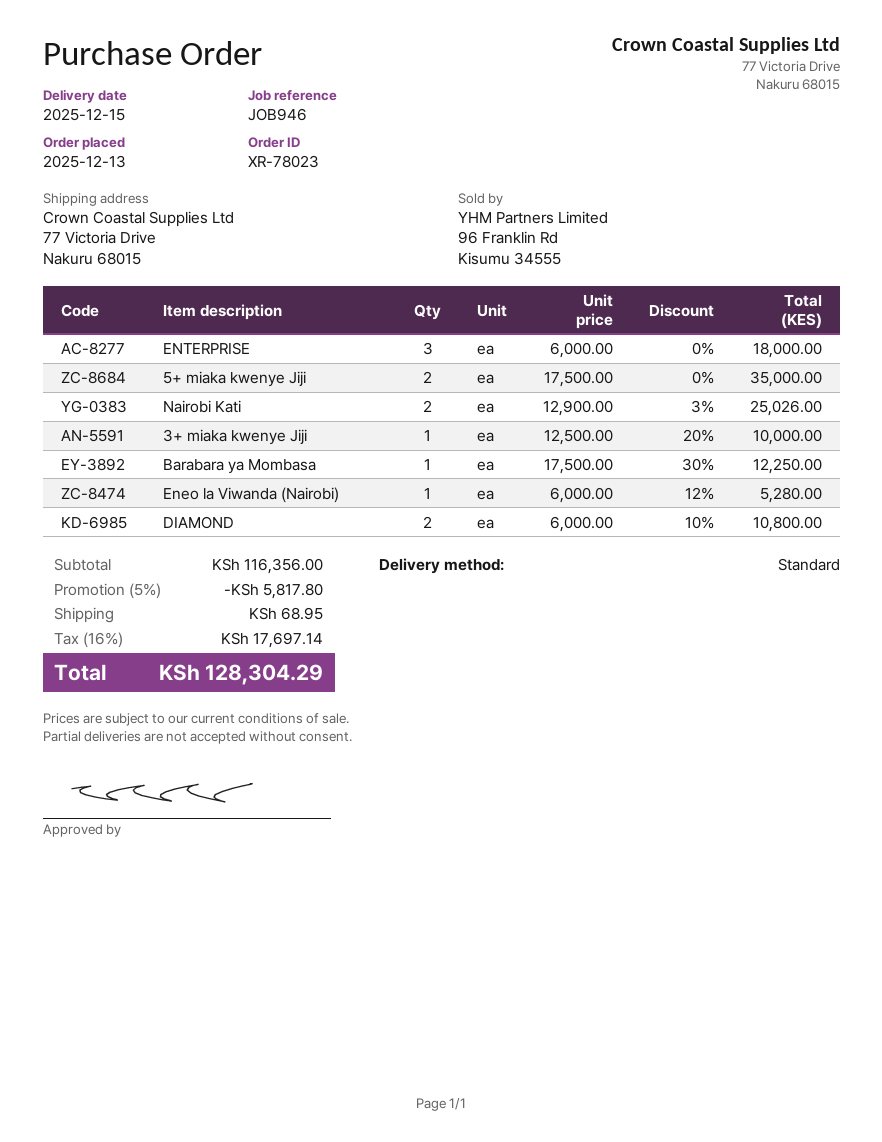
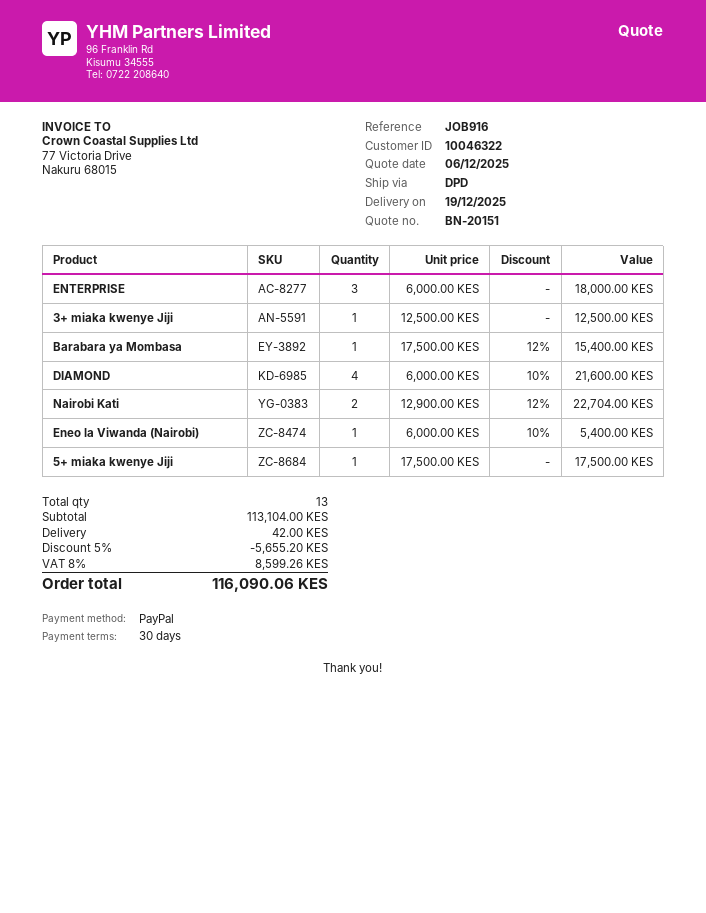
delivery date: 2025-12-15 -> 2025-12-19
reference: JOB946 -> JOB916
shipping method: standard -> DPD
5+ miaka kwenye Jiji: 2 x 17500.00 = 35000.00 -> 1 x 17500.00 = 17500.00
Nairobi Kati: 2 x 12900.00 - 3% = 25026.00 -> 2 x 12900.00 - 12% = 22704.00
3+ miaka kwenye Jiji: 1 x 12500.00 - 20% = 10000.00 -> 1 x 12500.00 = 12500.00
Barabara ya Mombasa: 1 x 17500.00 - 30% = 12250.00 -> 1 x 17500.00 - 12% = 15400.00
Eneo la Viwanda (Nairobi): 1 x 6000.00 - 12% = 5280.00 -> 1 x 6000.00 - 10% = 5400.00
DIAMOND: 2 x 6000.00 - 10% = 10800.00 -> 4 x 6000.00 - 10% = 21600.00
subtotal: 116356.00 -> 113104.00
discount: 5% = 5817.80 -> 5% = 5655.20
shipping: 68.95 -> 42.00
tax: 16% = 17697.14 -> 8% = 8599.26
total: 128304.29 -> 116090.06

